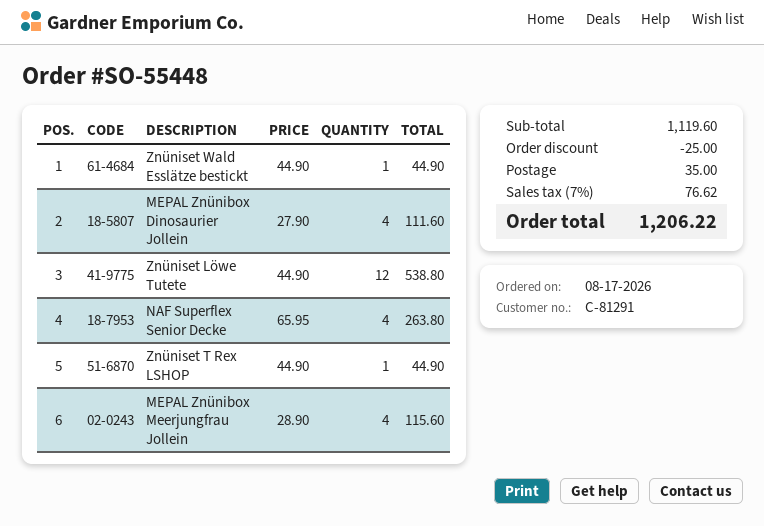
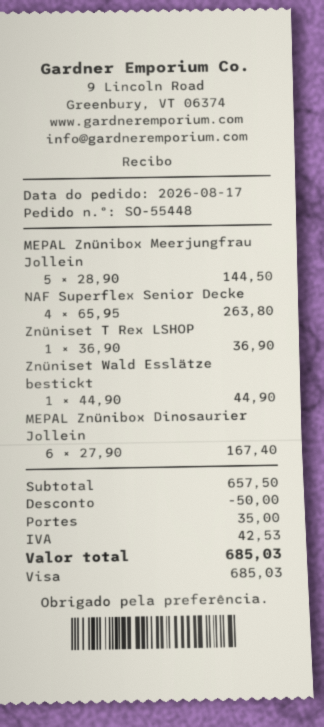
MEPAL Znünibox Dinosaurier Jollein: 4 x 27.90 = 111.60 -> 6 x 27.90 = 167.40
Znüniset Löwe Tutete: 12 x 44.90 = 538.80 -> none
Znüniset T Rex LSHOP: 1 x 44.90 = 44.90 -> 1 x 36.90 = 36.90
MEPAL Znünibox Meerjungfrau Jollein: 4 x 28.90 = 115.60 -> 5 x 28.90 = 144.50
subtotal: 1119.60 -> 657.50
discount: 25.00 -> 50.00
tax: 76.62 -> 42.53
total: 1206.22 -> 685.03

